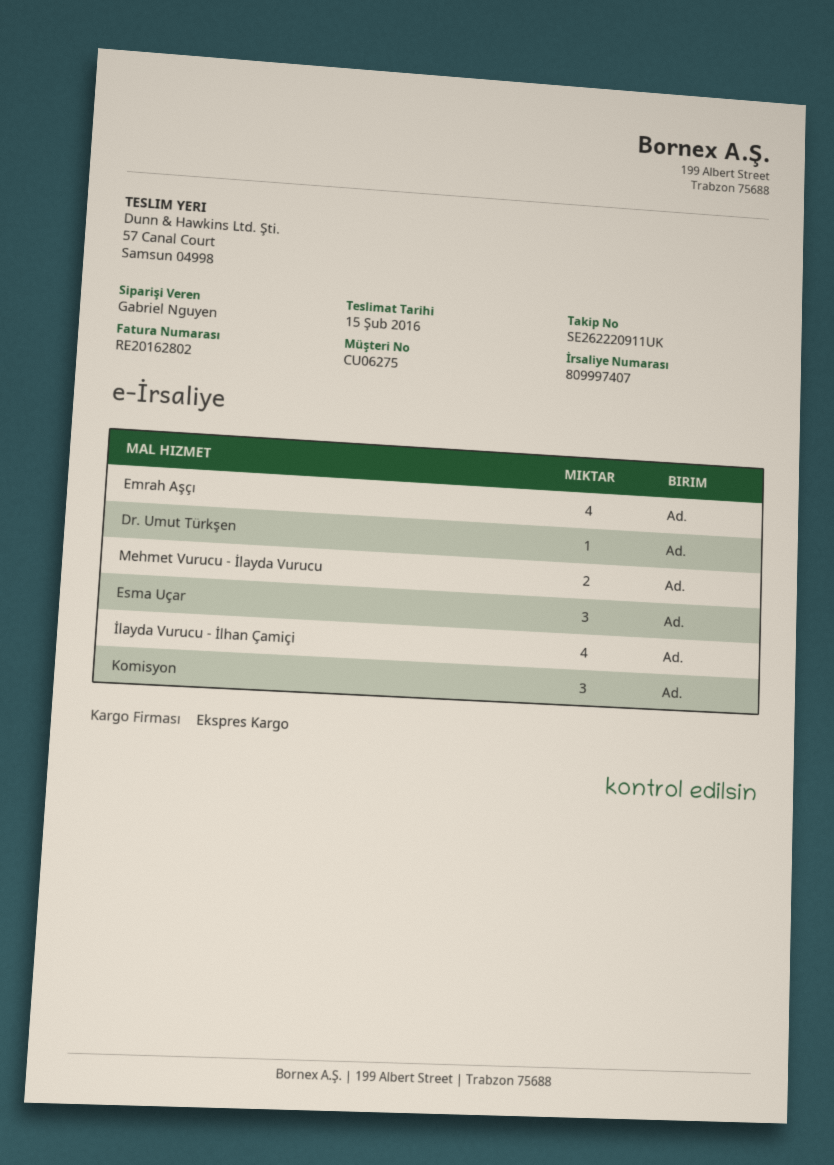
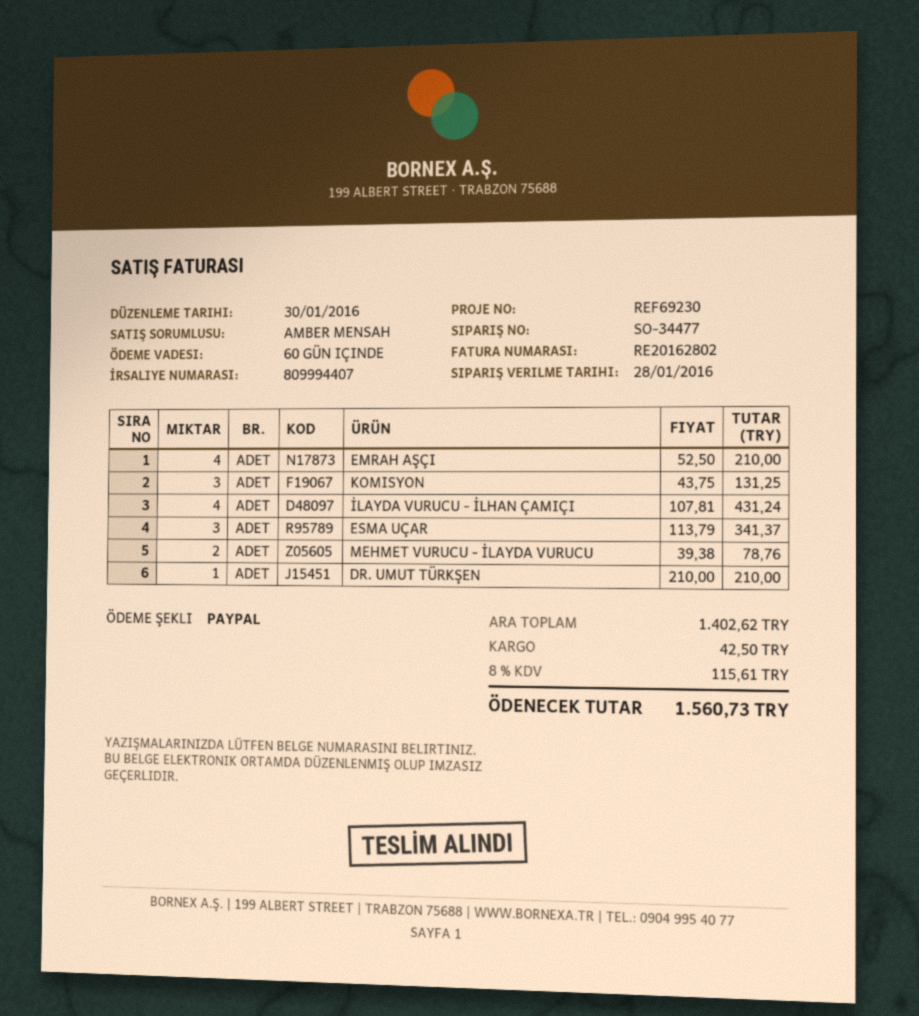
delivery note number: 809997407 -> 809994407

